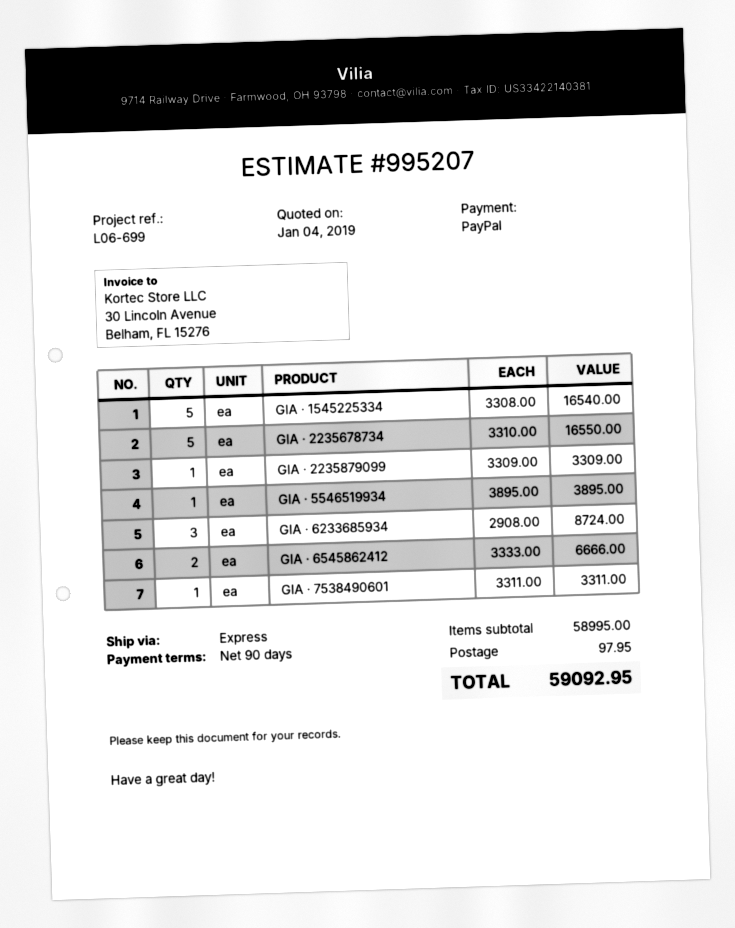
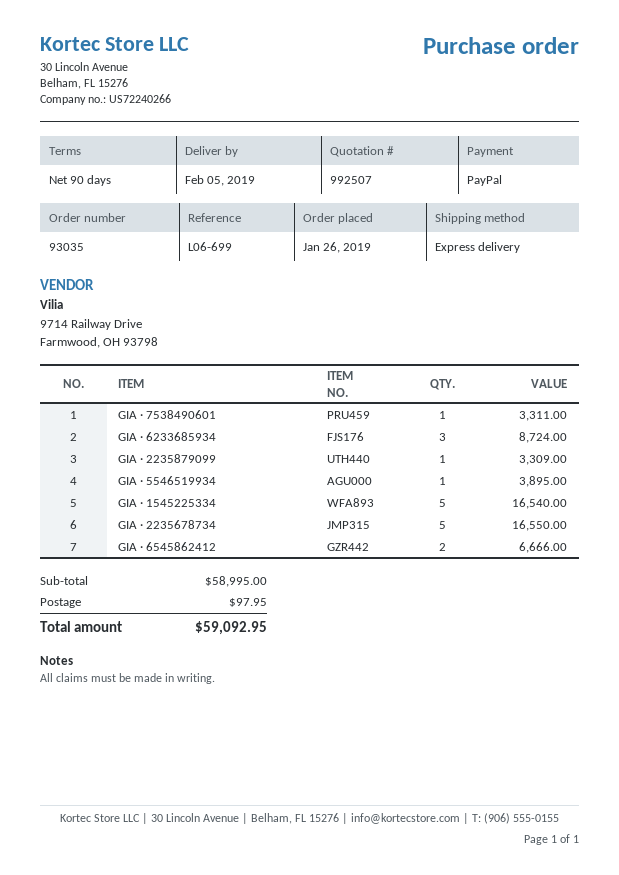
quote number: 995207 -> 992507

